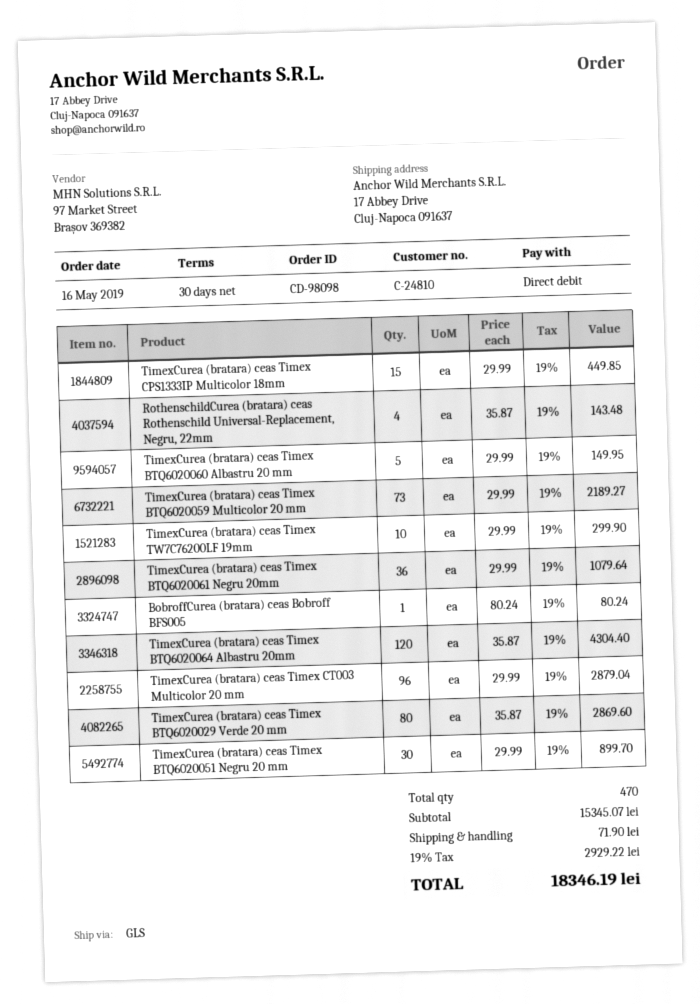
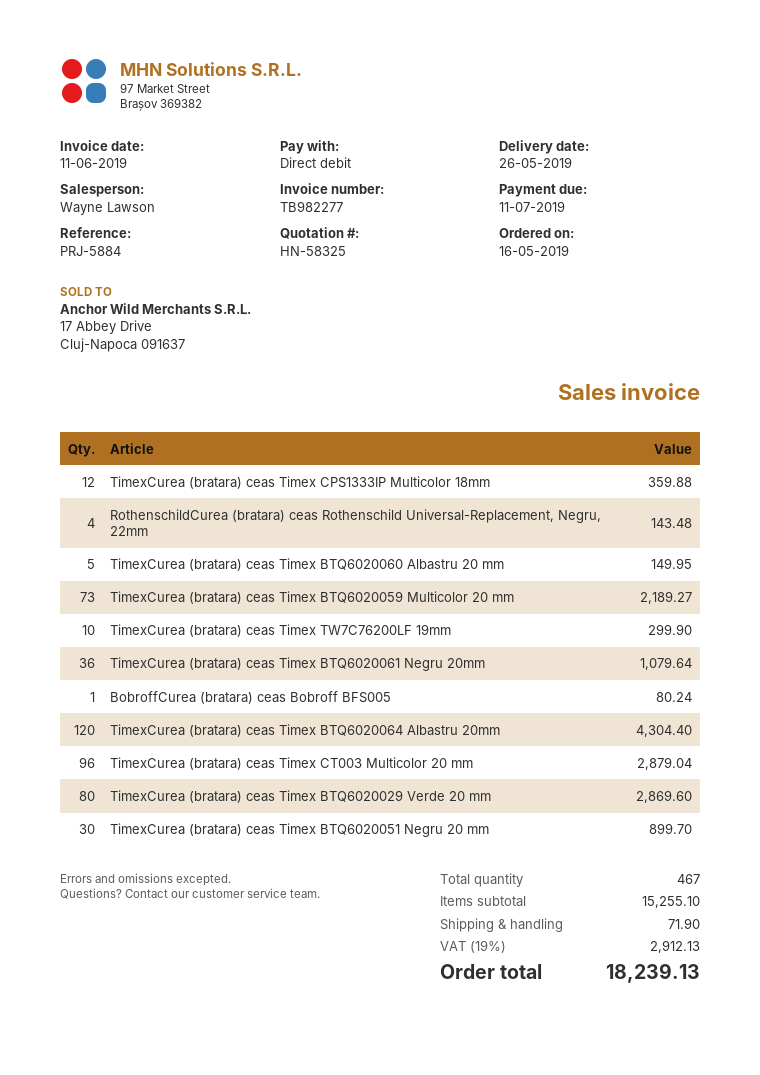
TimexCurea (bratara) ceas Timex CPS1333IP Multicolor 18mm: 15 for 449.85 -> 12 for 359.88
total quantity: 470 -> 467
subtotal: 15345.07 -> 15255.10
tax: 19% = 2929.22 -> 19% = 2912.13
total: 18346.19 -> 18239.13

